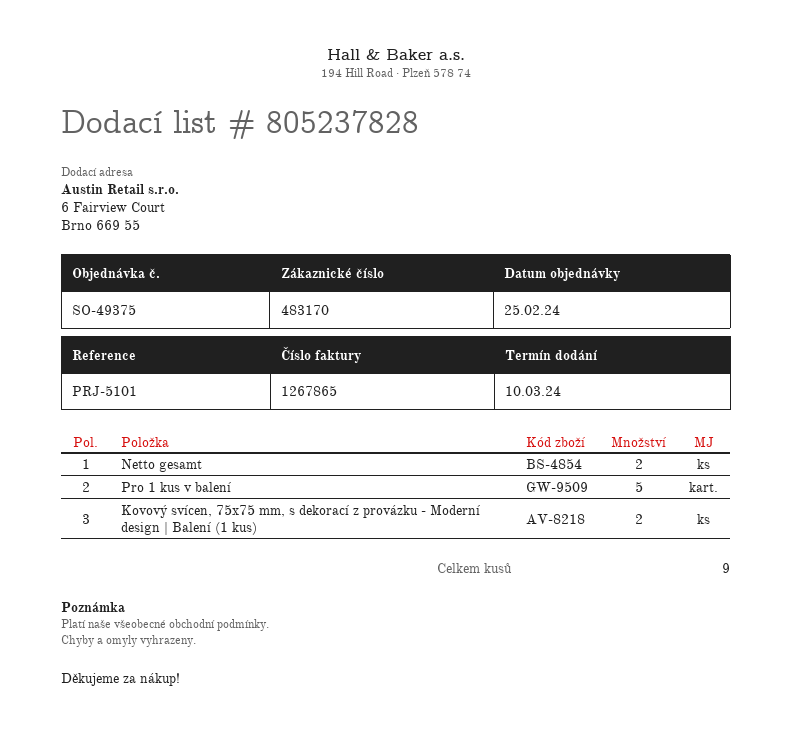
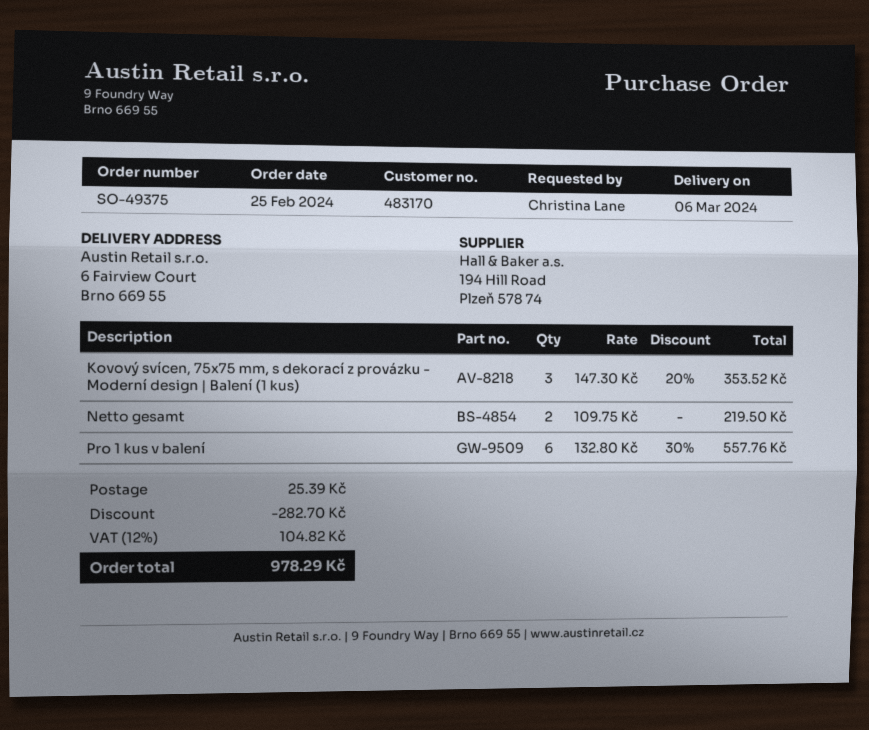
delivery date: 2024-03-10 -> 2024-03-06
Pro 1 kus v balení: 5 -> 6
Kovový svícen, 75x75 mm, s dekorací z provázku - Moderní design | Balení (1 kus): 2 -> 3

